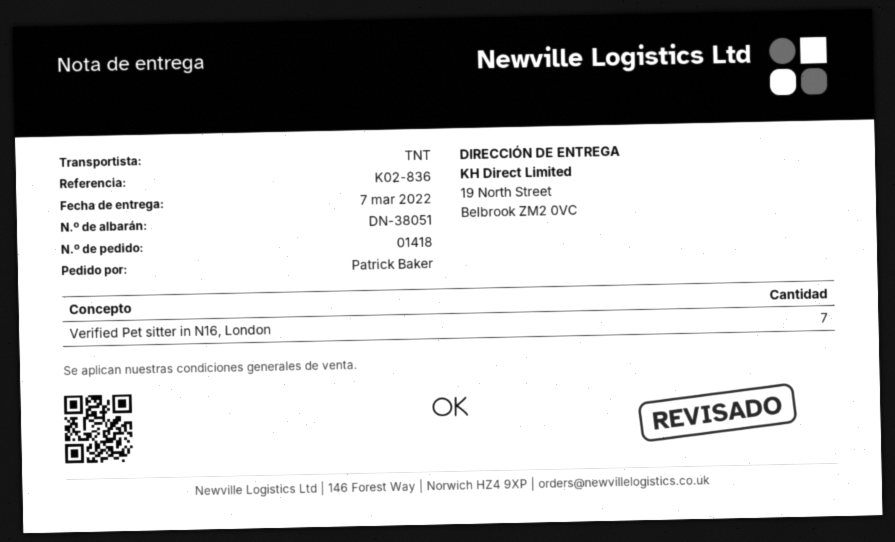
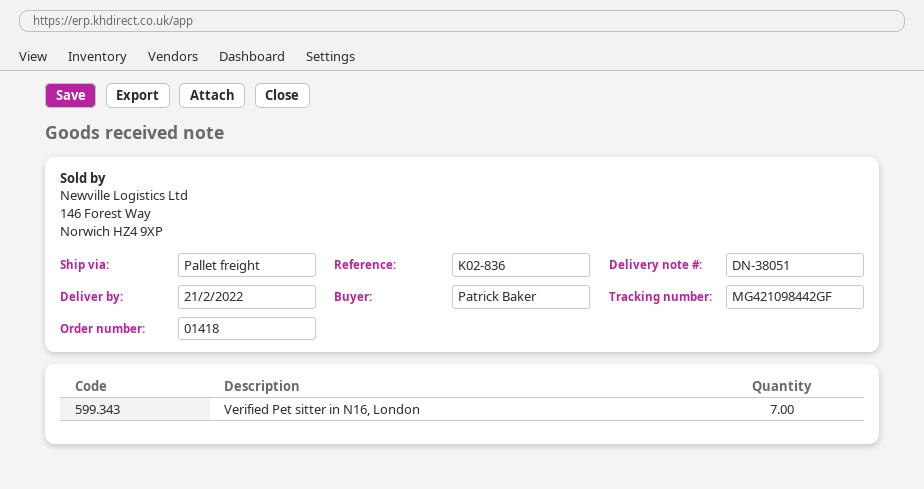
delivery date: 2022-03-07 -> 2022-02-21
shipping method: TNT -> pallet freight

